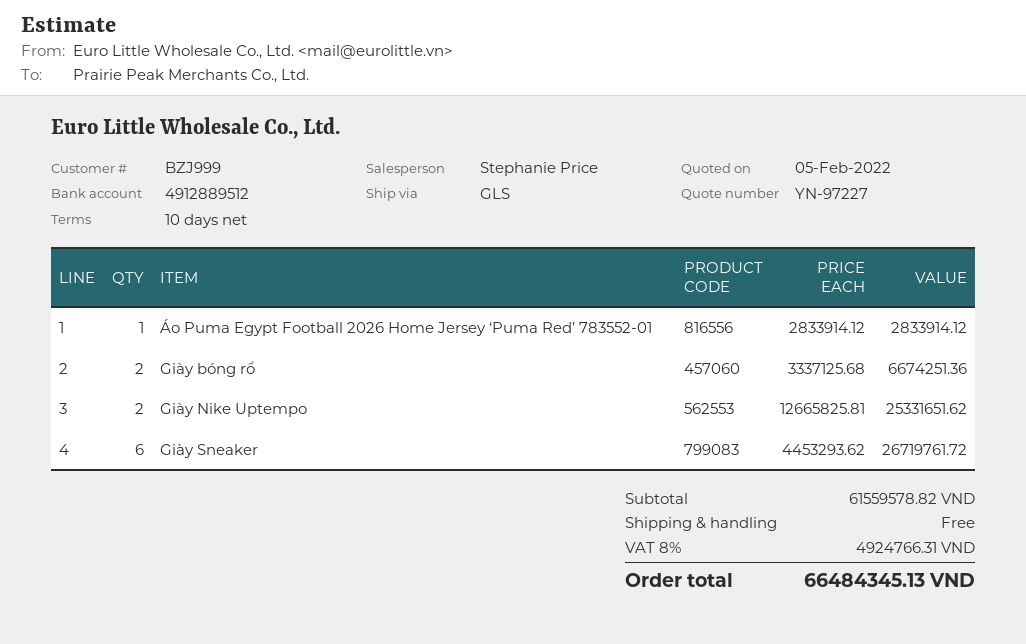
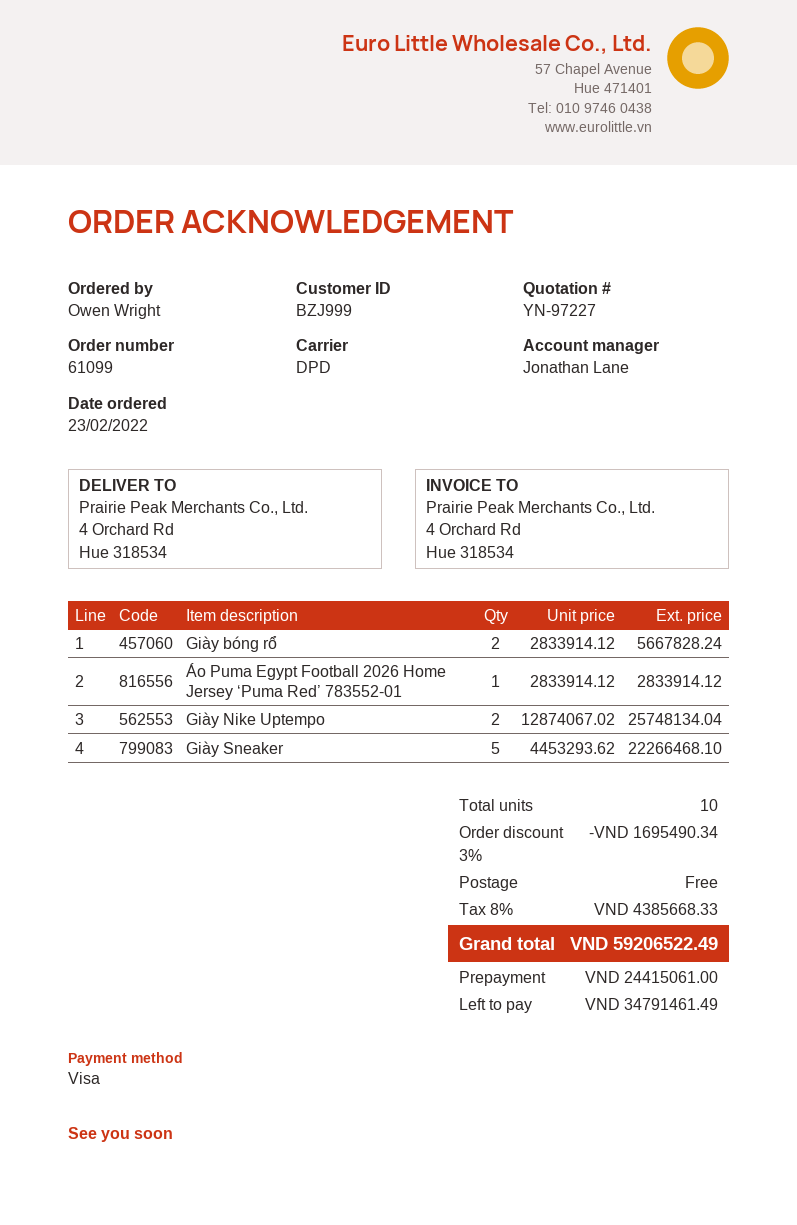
sales rep: Stephanie Price -> Jonathan Lane
shipping method: GLS -> DPD
Giày bóng rổ: 2 x 3337125.68 = 6674251.36 -> 2 x 2833914.12 = 5667828.24
Giày Nike Uptempo: 2 x 12665825.81 = 25331651.62 -> 2 x 12874067.02 = 25748134.04
Giày Sneaker: 6 x 4453293.62 = 26719761.72 -> 5 x 4453293.62 = 22266468.10
discount: none -> 3% = 1695490.34
tax: 8% = 4924766.31 -> 8% = 4385668.33
total: 66484345.13 -> 59206522.49

